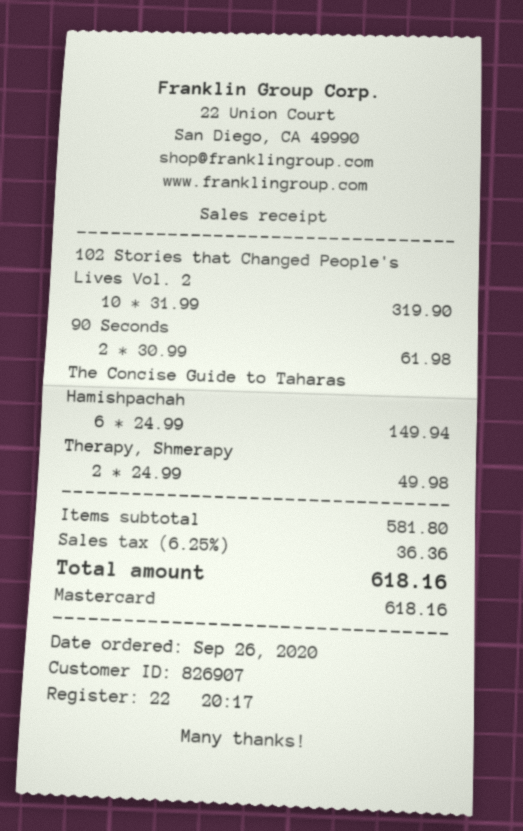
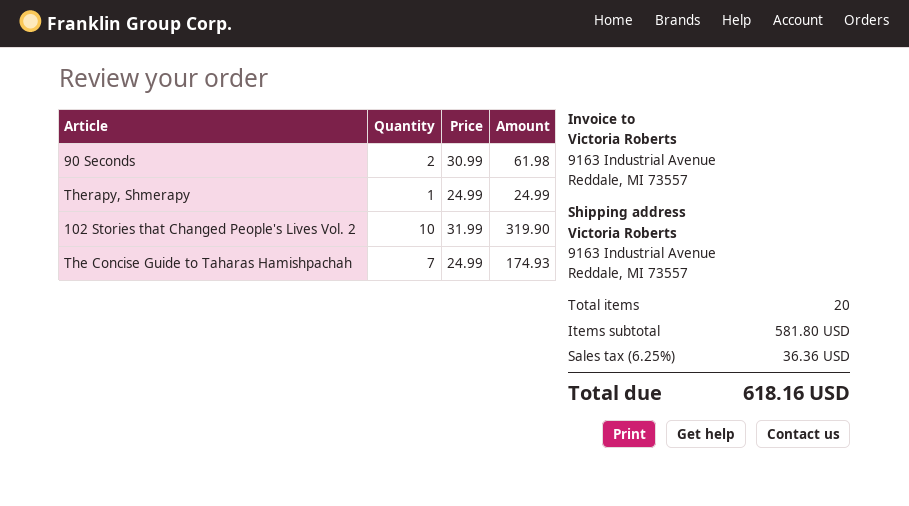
The Concise Guide to Taharas Hamishpachah: 6 x 24.99 = 149.94 -> 7 x 24.99 = 174.93
Therapy, Shmerapy: 2 x 24.99 = 49.98 -> 1 x 24.99 = 24.99

